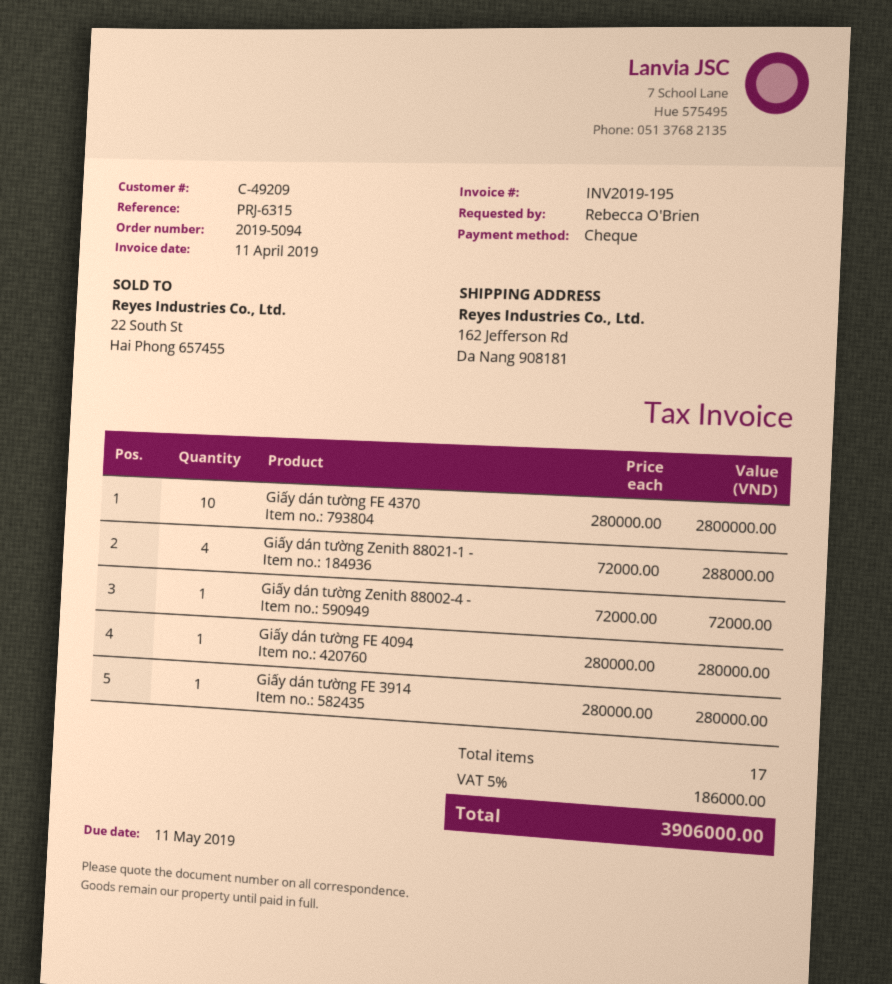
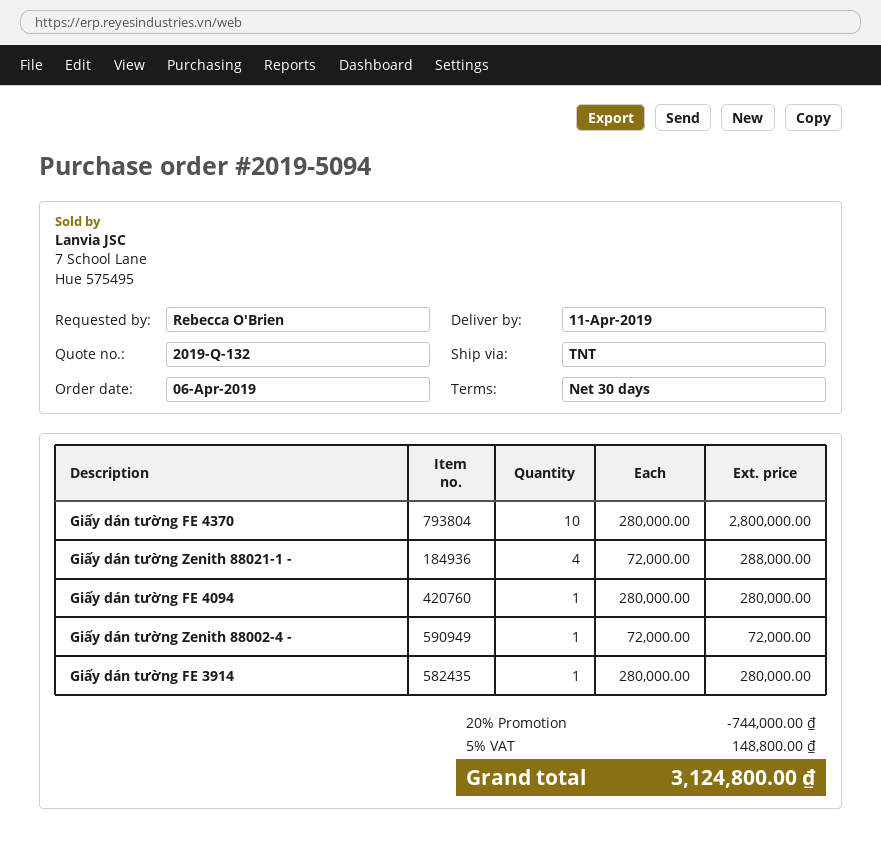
discount: none -> 20% = 744000.00
tax: 5% = 186000.00 -> 5% = 148800.00
total: 3906000.00 -> 3124800.00

